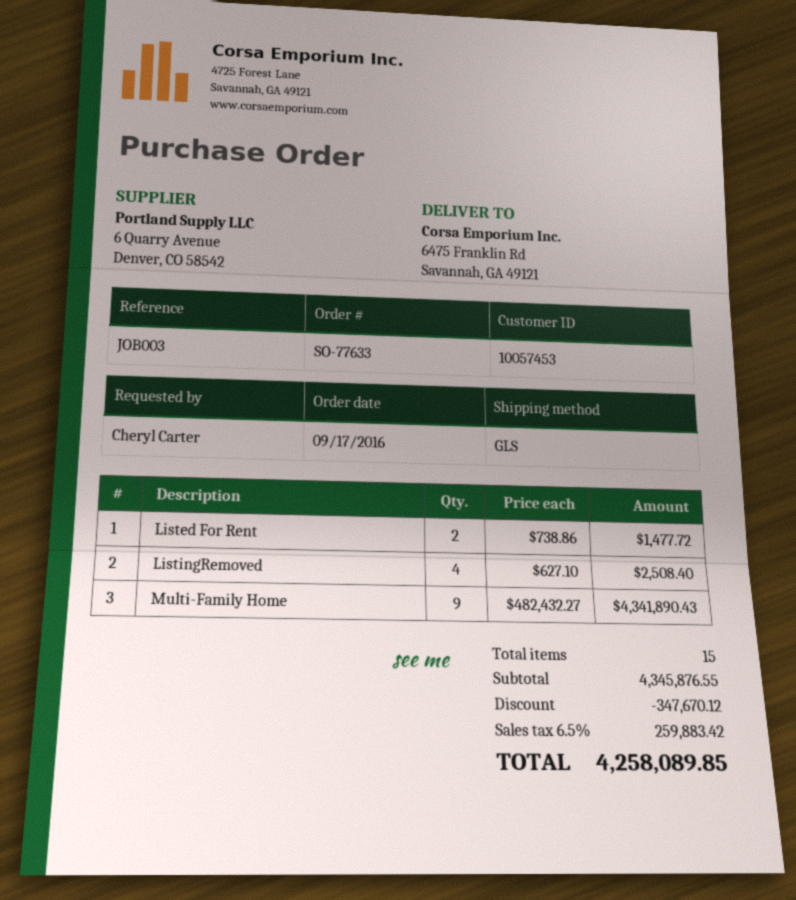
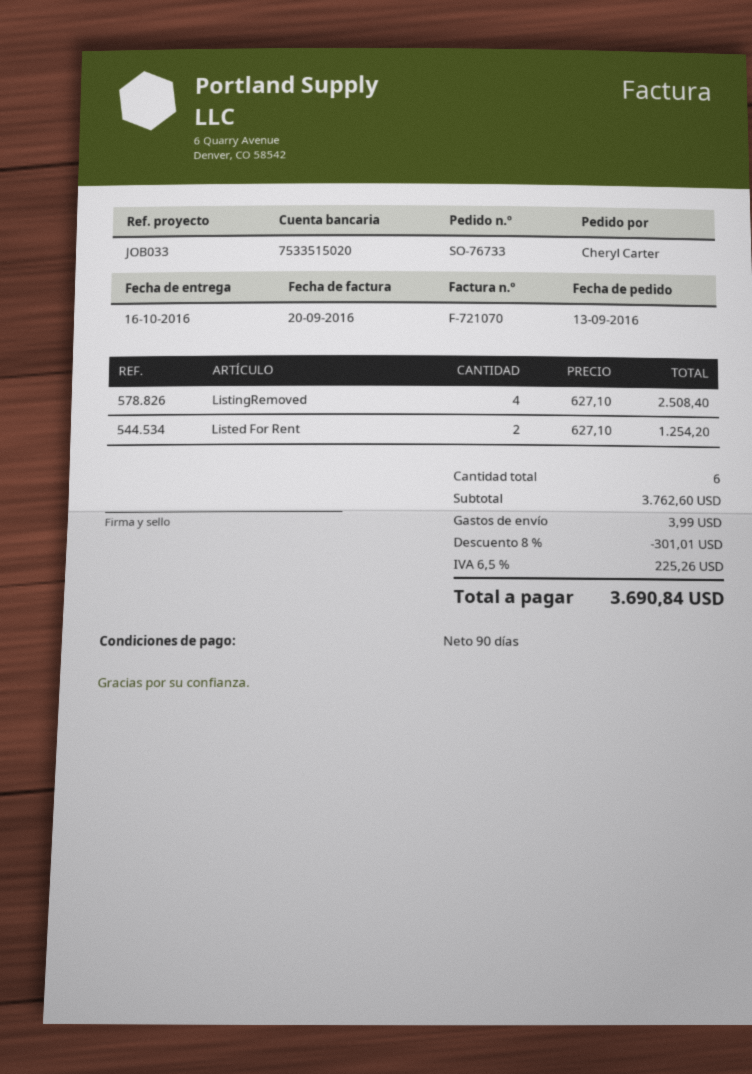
order number: SO-77633 -> SO-76733
order date: 2016-09-17 -> 2016-09-13
reference: JOB003 -> JOB033
Listed For Rent: 2 x 738.86 = 1477.72 -> 2 x 627.10 = 1254.20
Multi-Family Home: 9 x 482432.27 = 4341890.43 -> none
total quantity: 15 -> 6
subtotal: 4345876.55 -> 3762.60
discount: 347670.12 -> 301.01
shipping: none -> 3.99
tax: 6.5% = 259883.42 -> 6.5% = 225.26
total: 4258089.85 -> 3690.84

